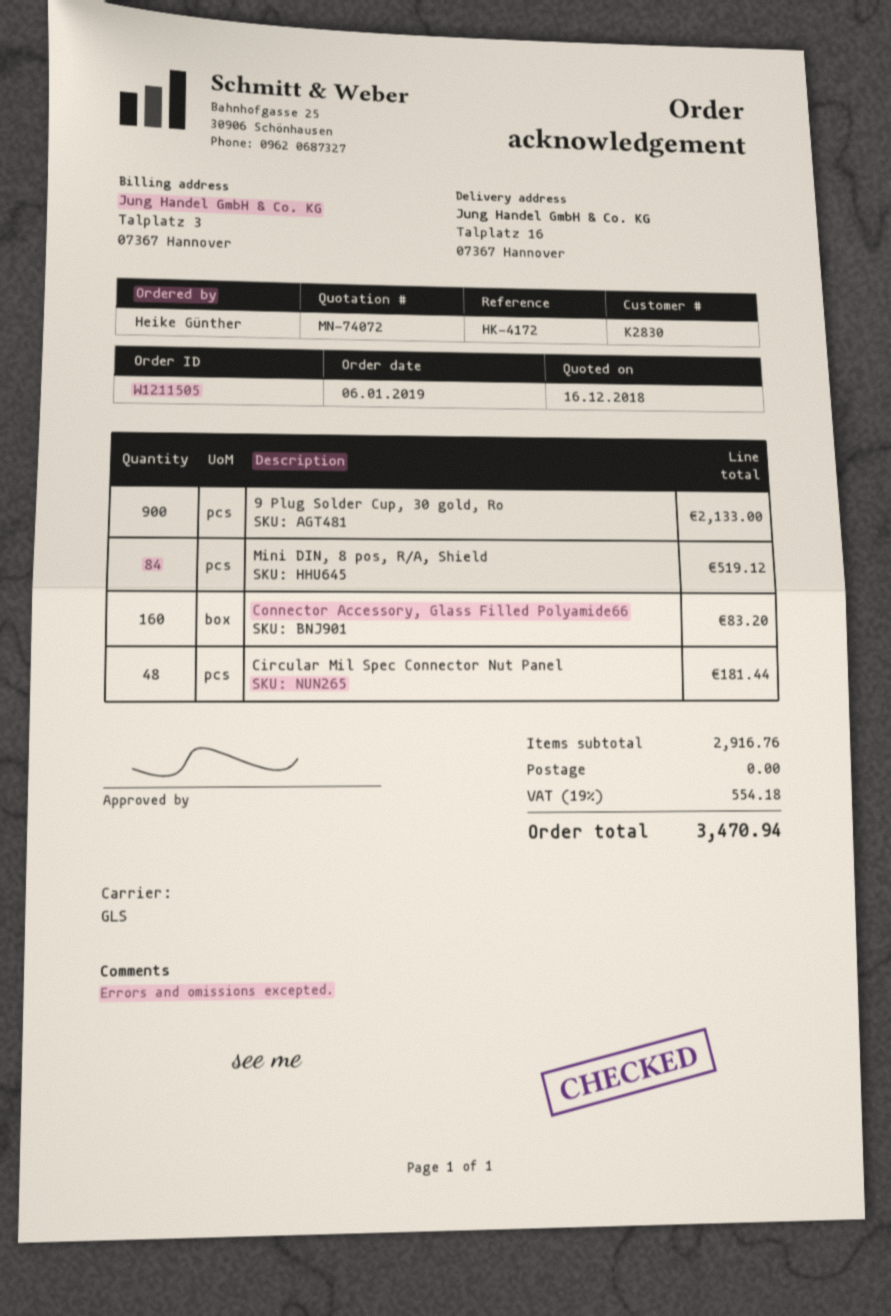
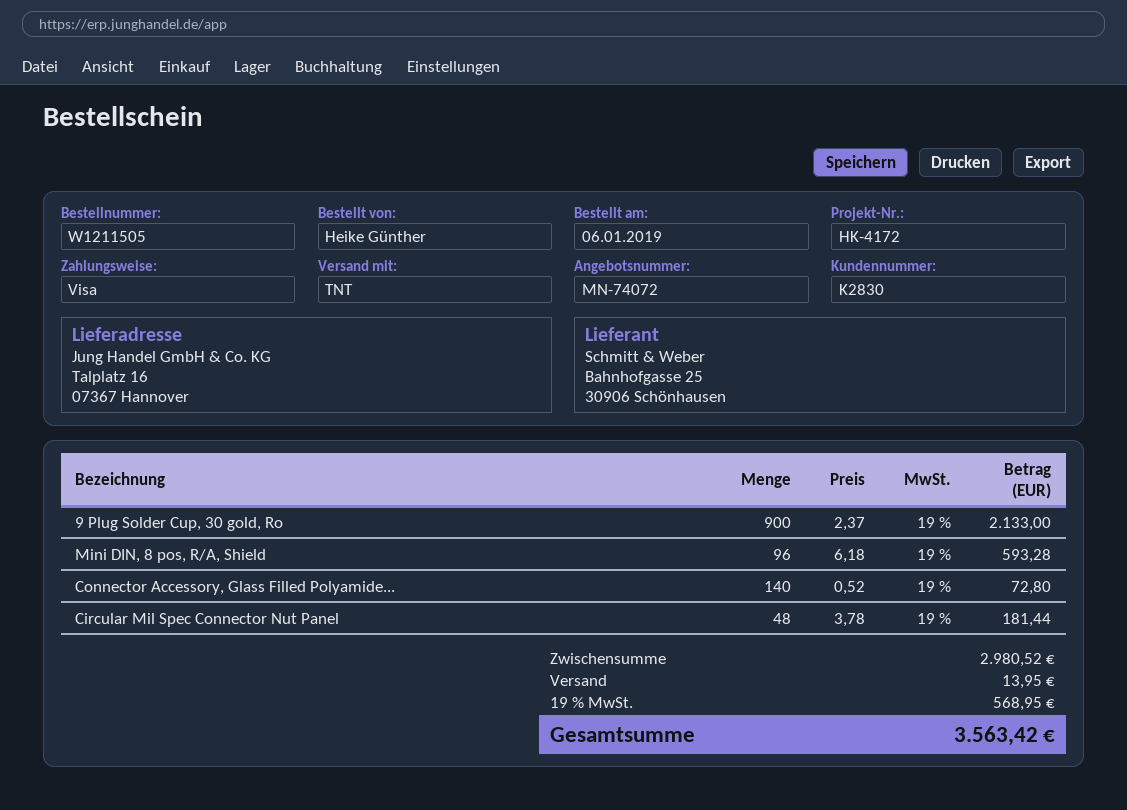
shipping method: GLS -> TNT
Mini DIN, 8 pos, R/A, Shield: 84 for 519.12 -> 96 for 593.28
Connector Accessory, Glass Filled Polyamide66: 160 for 83.20 -> 140 for 72.80
subtotal: 2916.76 -> 2980.52
shipping: 0.00 -> 13.95
tax: 19% = 554.18 -> 19% = 568.95
total: 3470.94 -> 3563.42

